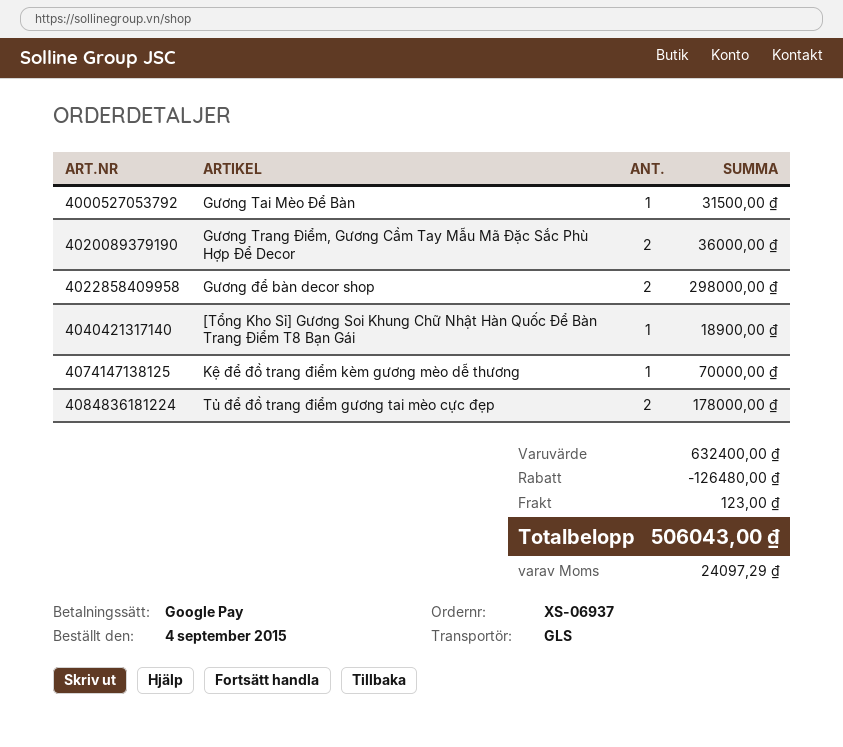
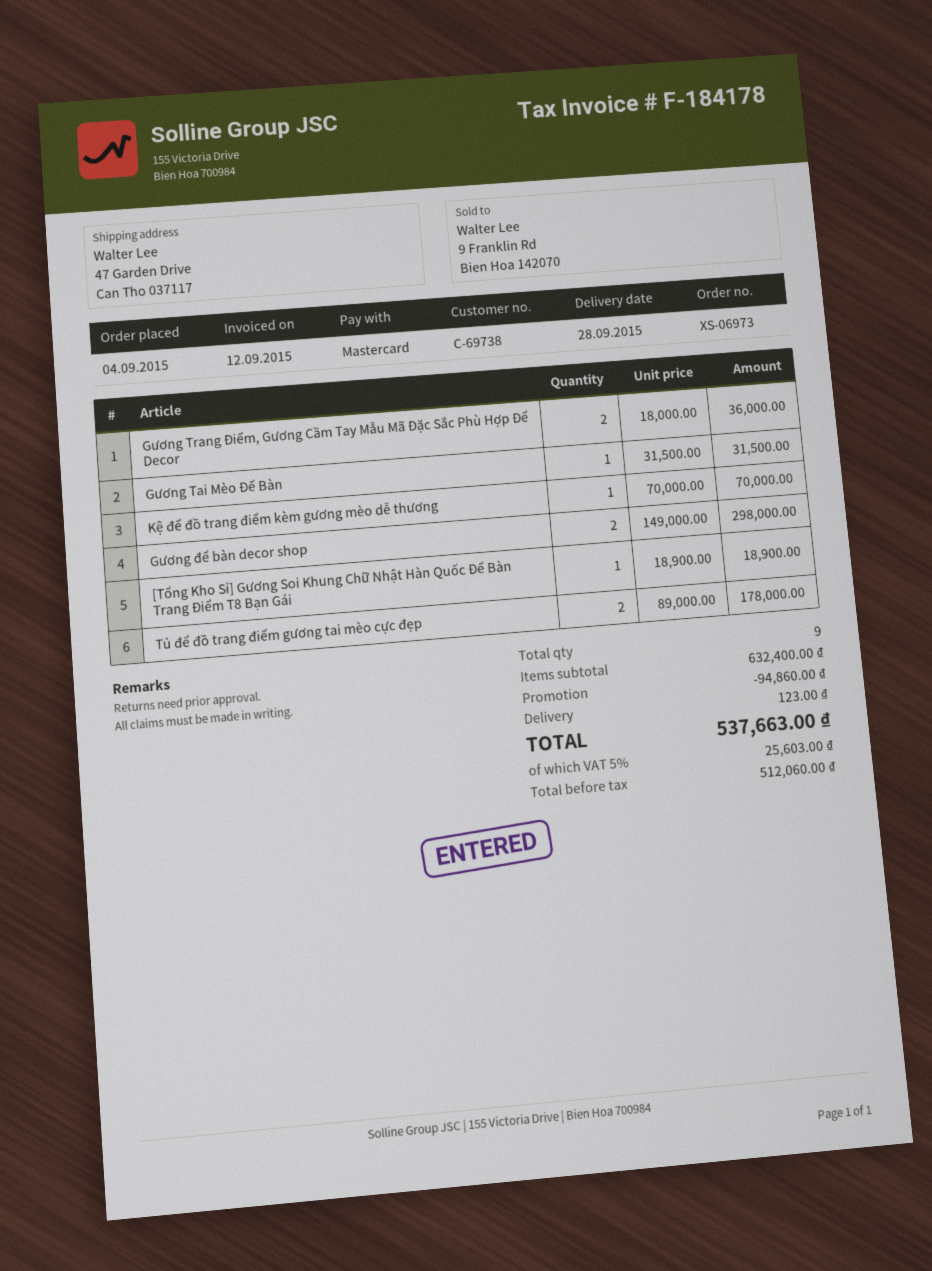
order number: XS-06937 -> XS-06973
payment method: Google Pay -> Mastercard
discount: 126480.00 -> 94860.00
tax: 24097.29 -> 25603.00
total: 506043.00 -> 537663.00

